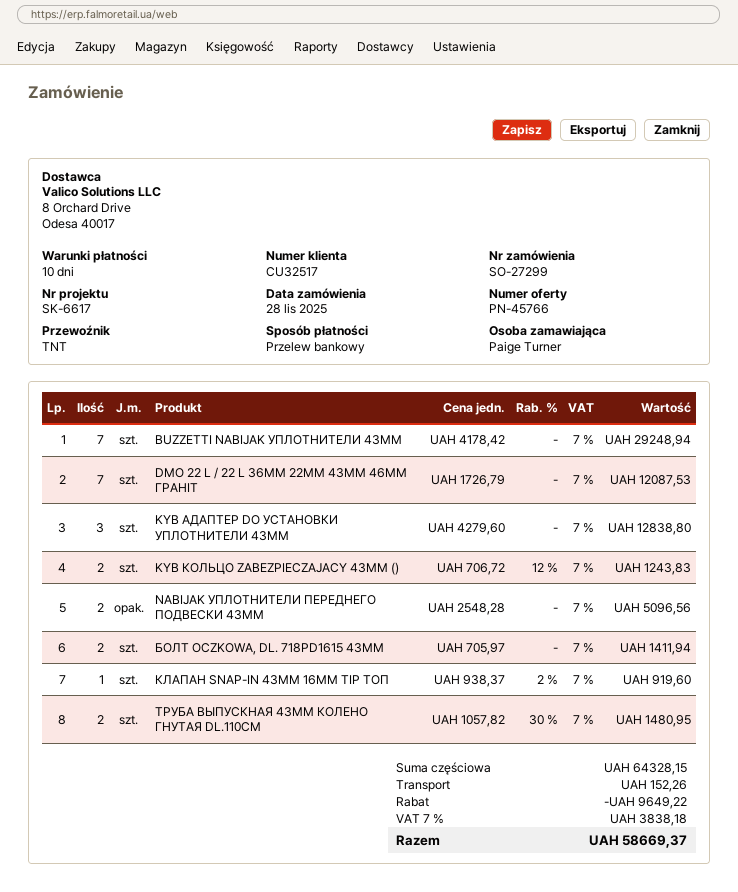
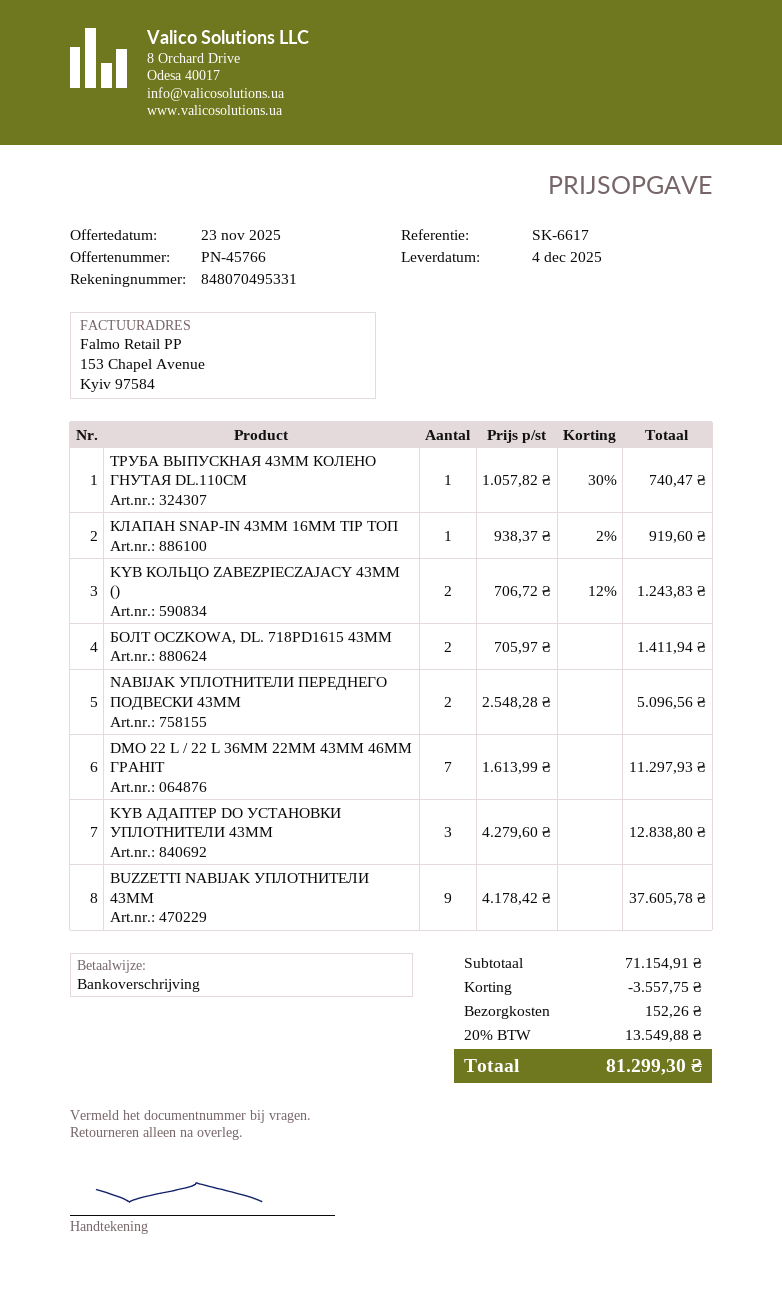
BUZZETTI NABIJAK УПЛОТНИТЕЛИ 43MM: 7 x 4178.42 = 29248.94 -> 9 x 4178.42 = 37605.78
DMO 22 L / 22 L 36MM 22MM 43MM 46MM ГРАНІТ: 7 x 1726.79 = 12087.53 -> 7 x 1613.99 = 11297.93
ТРУБА ВЫПУСКНАЯ 43MM КОЛЕНО ГНУТАЯ DL.110CM: 2 x 1057.82 - 30% = 1480.95 -> 1 x 1057.82 - 30% = 740.47
subtotal: 64328.15 -> 71154.91
discount: 9649.22 -> 3557.75
tax: 7% = 3838.18 -> 20% = 13549.88
total: 58669.37 -> 81299.30

